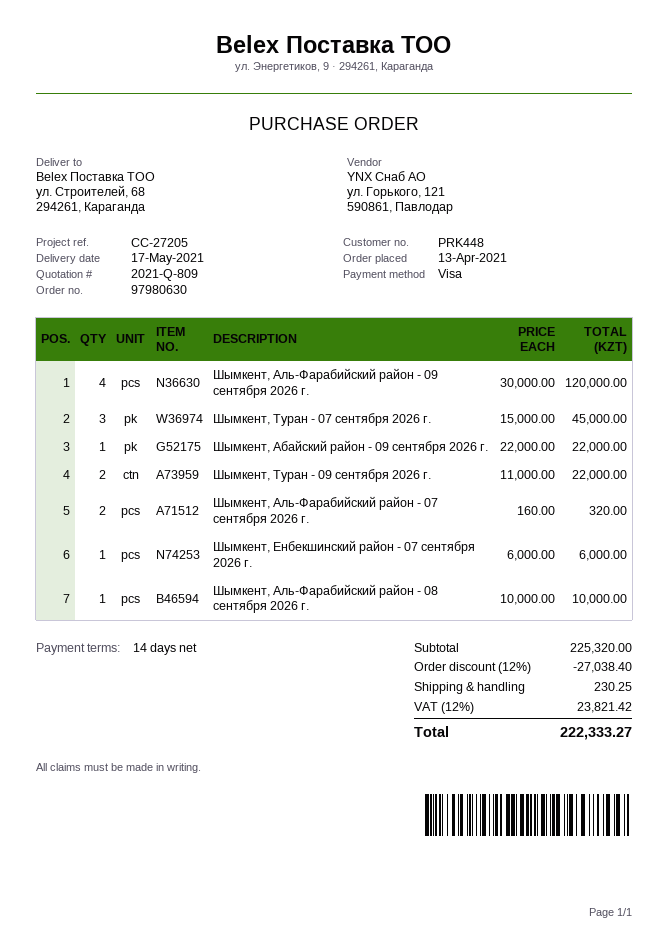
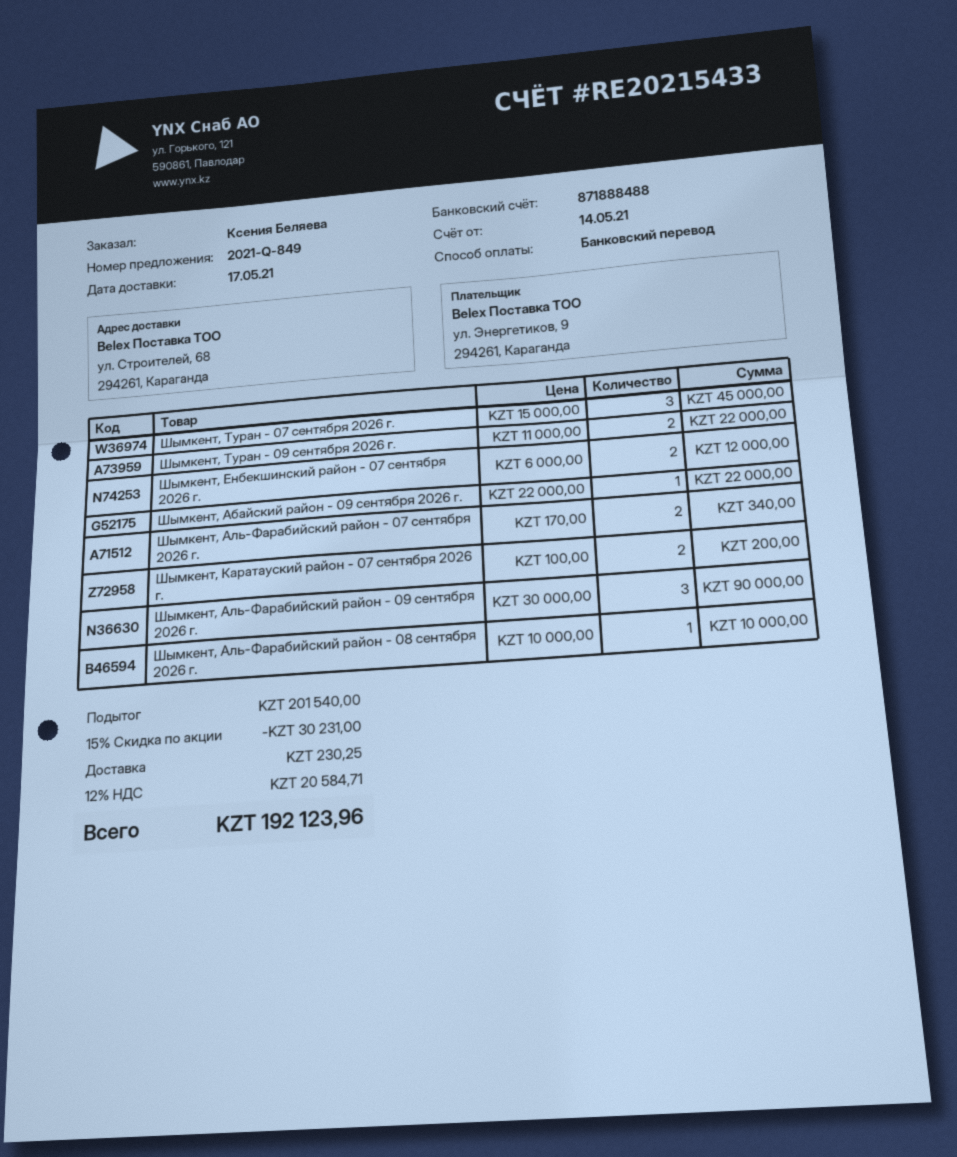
quote number: 2021-Q-809 -> 2021-Q-849
payment method: Visa -> bank transfer
Шымкент, Аль-Фарабийский район - 09 сентября 2026 г.: 4 x 30000.00 = 120000.00 -> 3 x 30000.00 = 90000.00
Шымкент, Аль-Фарабийский район - 07 сентября 2026 г.: 2 x 160.00 = 320.00 -> 2 x 170.00 = 340.00
Шымкент, Енбекшинский район - 07 сентября 2026 г.: 1 x 6000.00 = 6000.00 -> 2 x 6000.00 = 12000.00
Шымкент, Каратауский район - 07 сентября 2026 г.: none -> 2 x 100.00 = 200.00
subtotal: 225320.00 -> 201540.00
discount: 12% = 27038.40 -> 15% = 30231.00
tax: 12% = 23821.42 -> 12% = 20584.71
total: 222333.27 -> 192123.96

